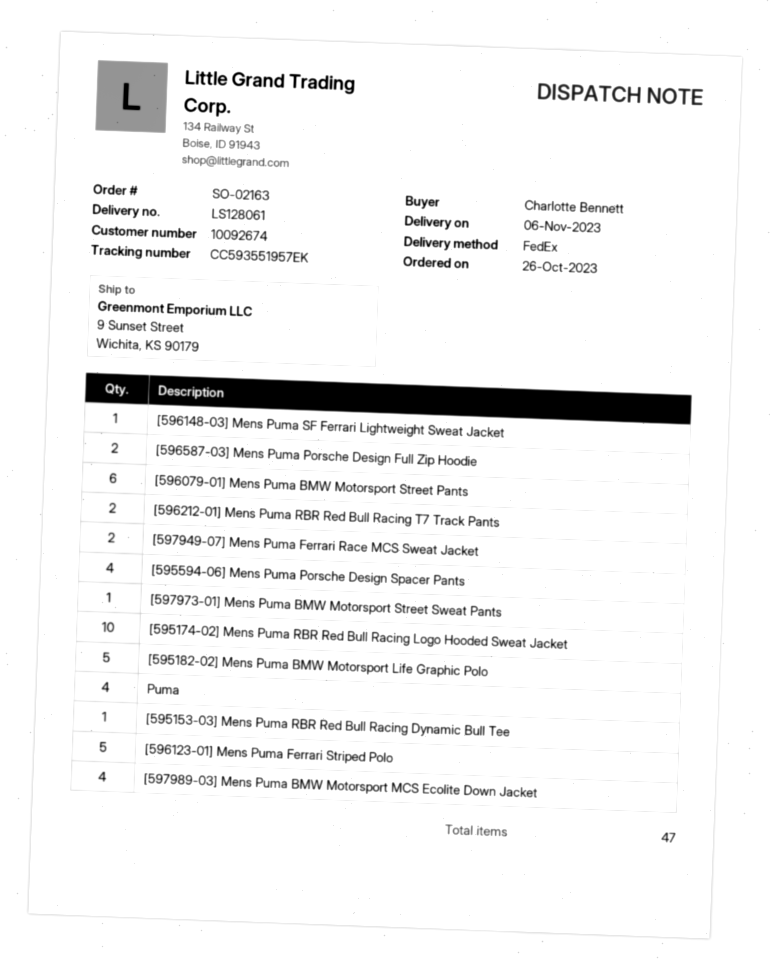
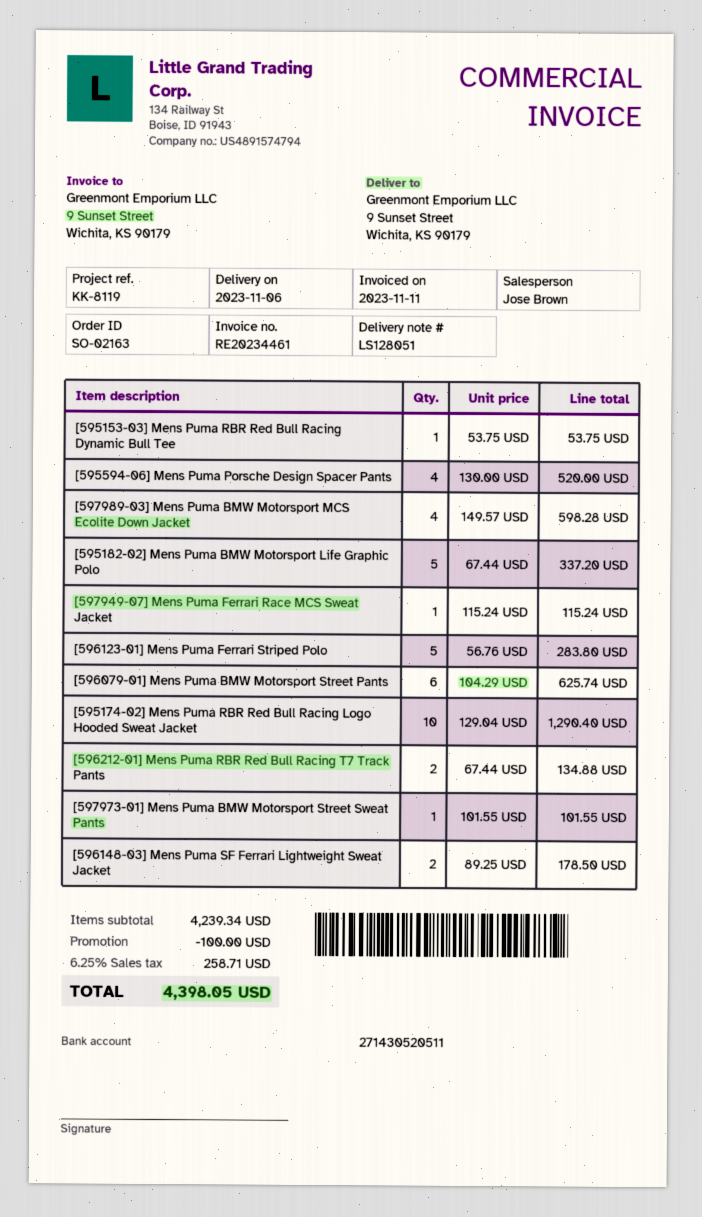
delivery note number: LS128061 -> LS128051
[596148-03] Mens Puma SF Ferrari Lightweight Sweat Jacket: 1 -> 2
[596587-03] Mens Puma Porsche Design Full Zip Hoodie: 2 -> none
[597949-07] Mens Puma Ferrari Race MCS Sweat Jacket: 2 -> 1
Puma: 4 -> none

